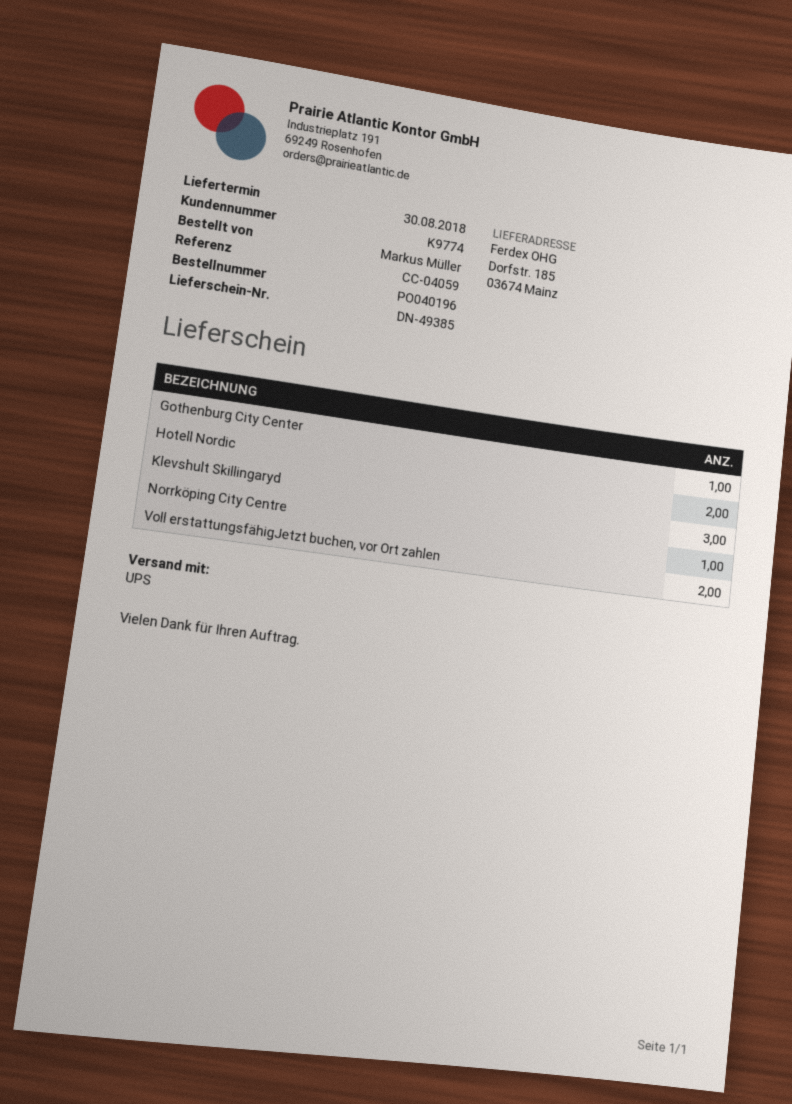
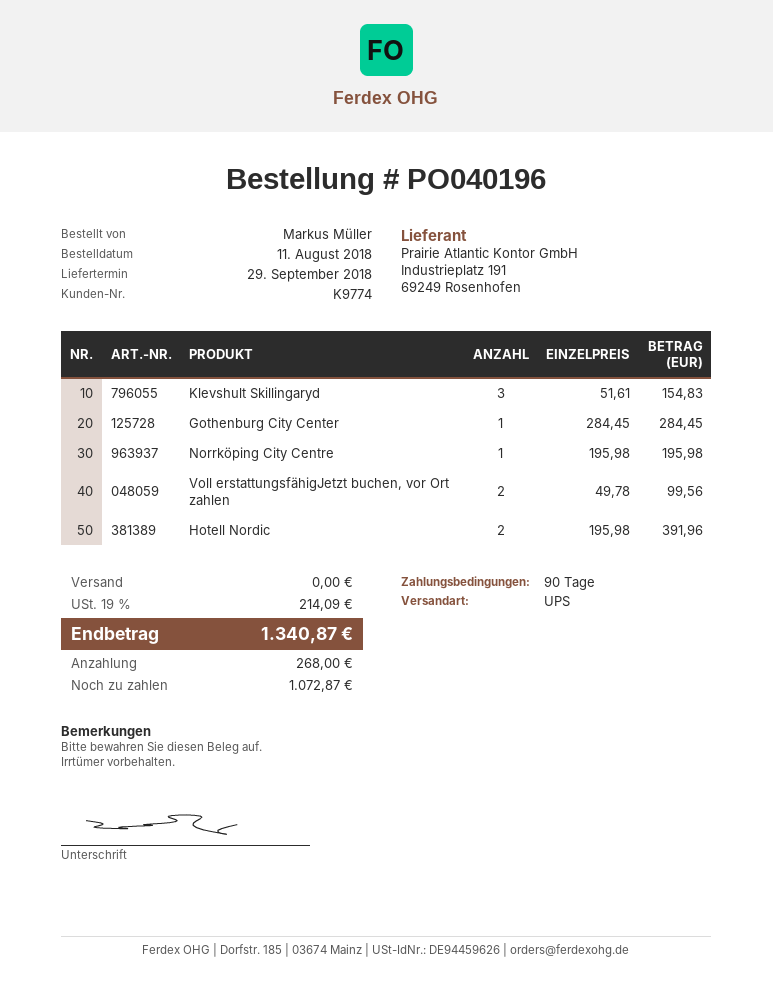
delivery date: 2018-08-30 -> 2018-09-29

